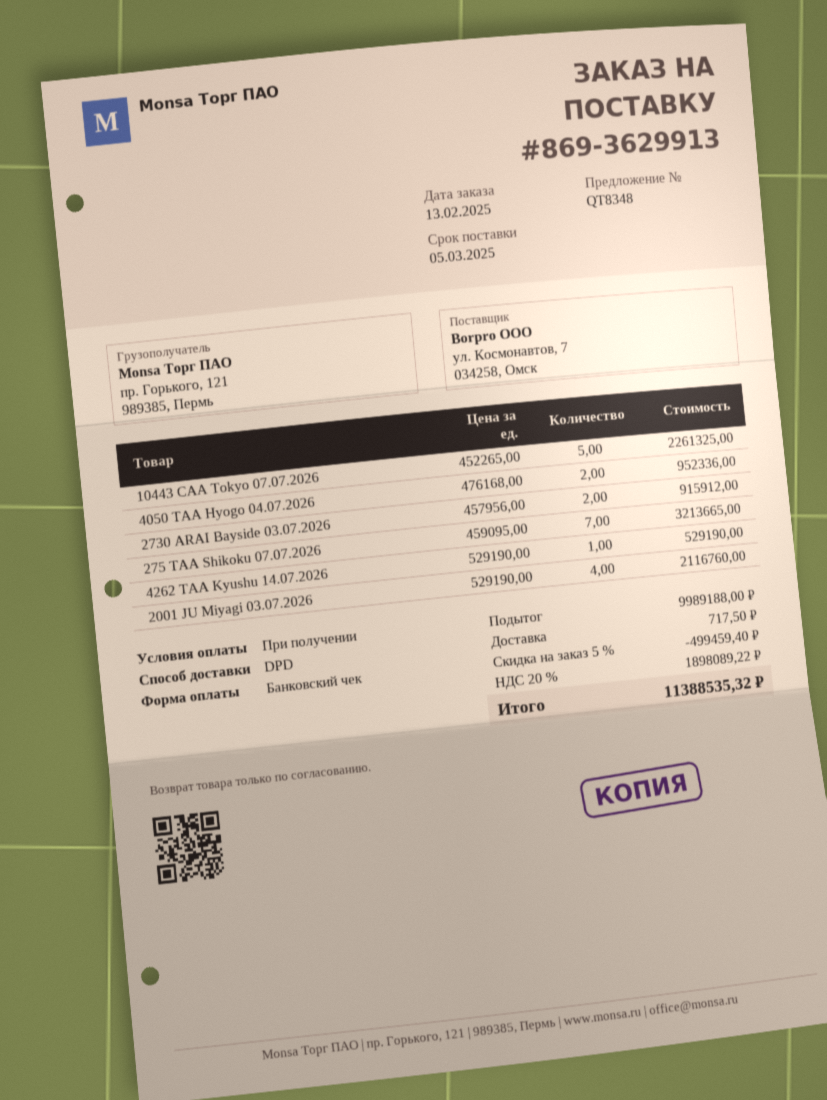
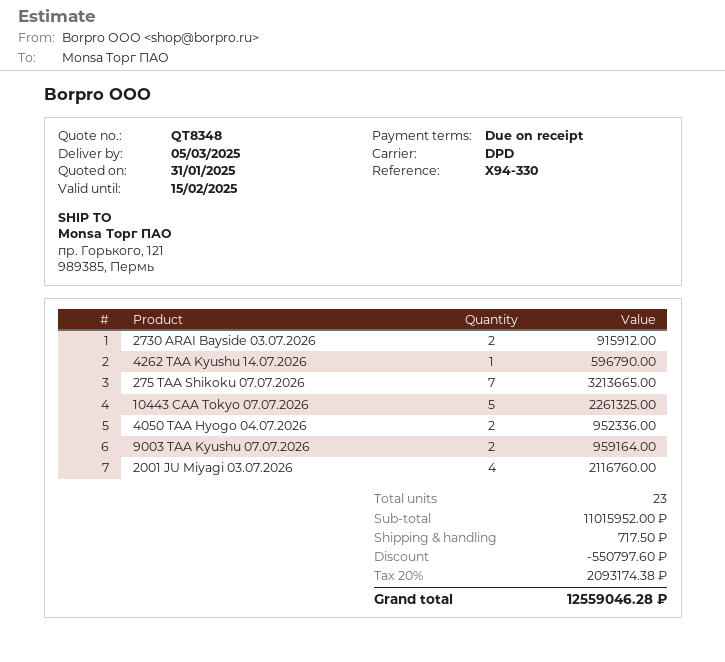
4262 TAA Kyushu 14.07.2026: 1 for 529190.00 -> 1 for 596790.00
9003 TAA Kyushu 07.07.2026: none -> 2 for 959164.00
subtotal: 9989188.00 -> 11015952.00
discount: 499459.40 -> 550797.60
tax: 20% = 1898089.22 -> 20% = 2093174.38
total: 11388535.32 -> 12559046.28

